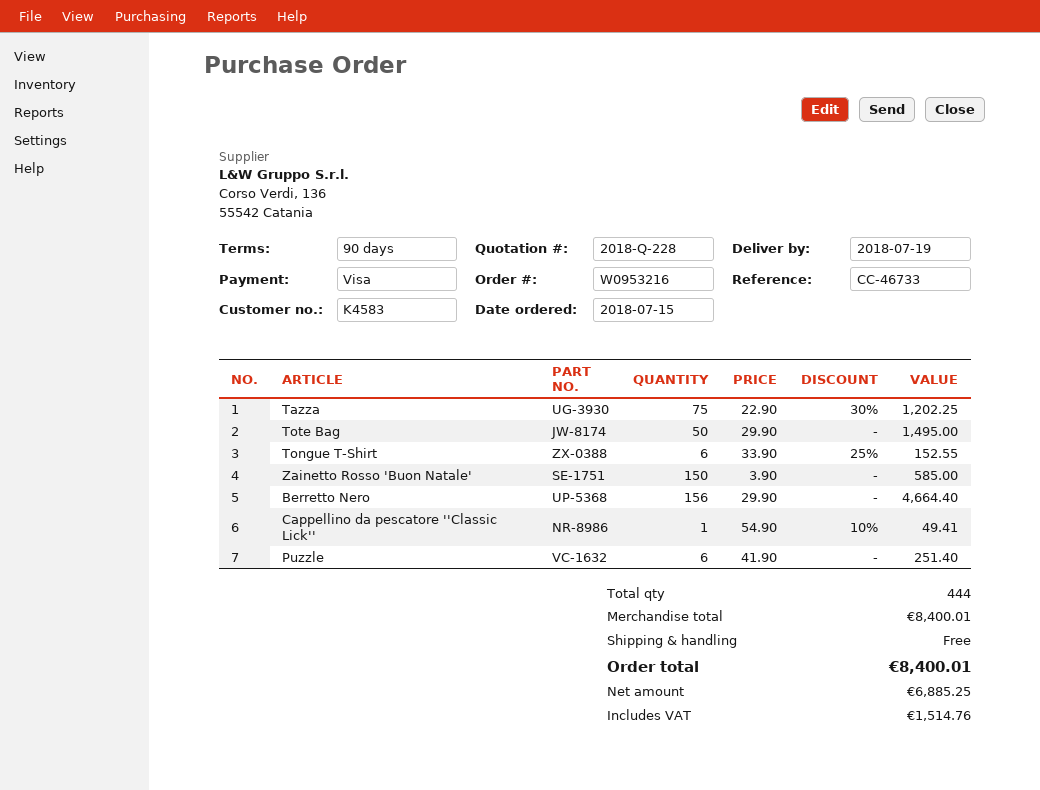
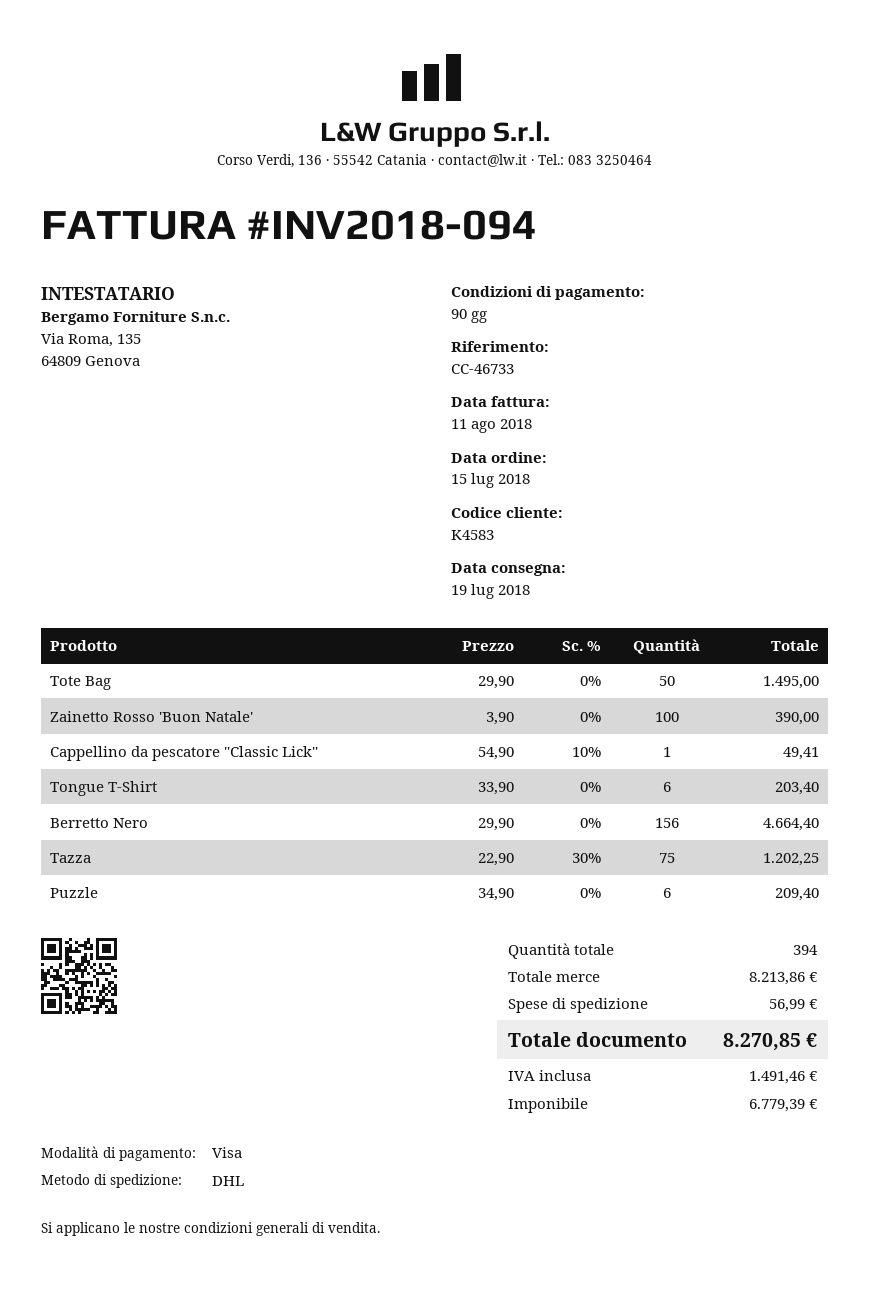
Tongue T-Shirt: 6 x 33.90 - 25% = 152.55 -> 6 x 33.90 = 203.40
Zainetto Rosso 'Buon Natale': 150 x 3.90 = 585.00 -> 100 x 3.90 = 390.00
Puzzle: 6 x 41.90 = 251.40 -> 6 x 34.90 = 209.40
total quantity: 444 -> 394
subtotal: 8400.01 -> 8213.86
shipping: 0.00 -> 56.99
net: 6885.25 -> 6779.39
tax: 1514.76 -> 1491.46
total: 8400.01 -> 8270.85

